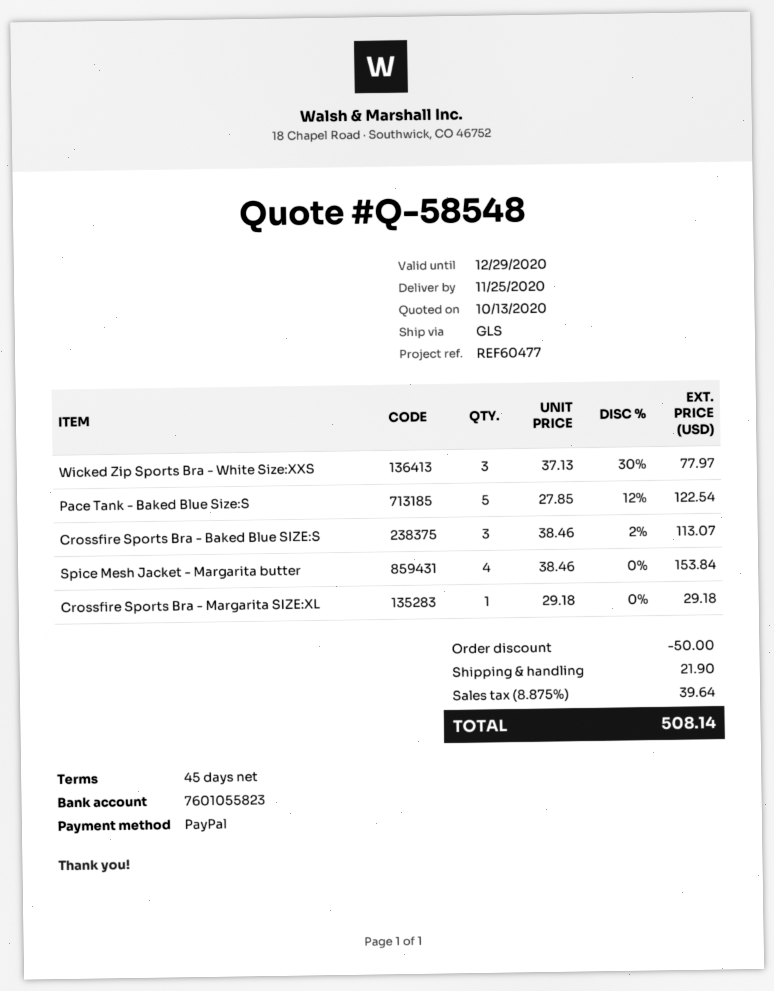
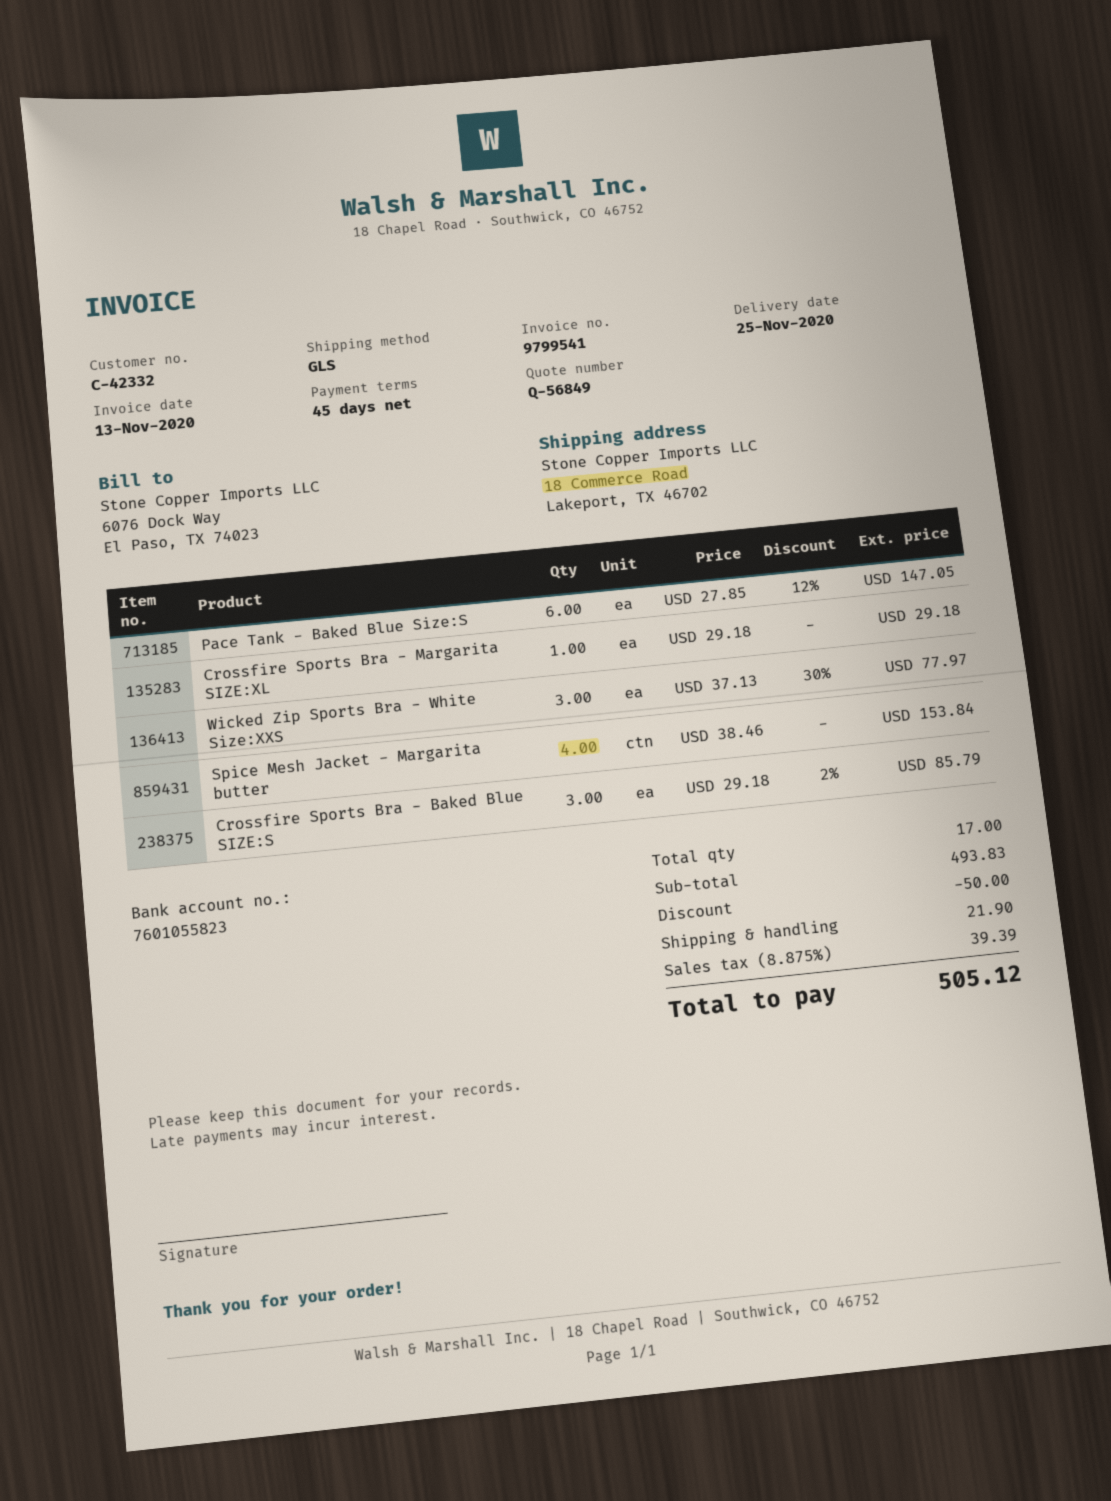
quote number: Q-58548 -> Q-56849
Pace Tank - Baked Blue Size:S: 5 x 27.85 - 12% = 122.54 -> 6 x 27.85 - 12% = 147.05
Crossfire Sports Bra - Baked Blue SIZE:S: 3 x 38.46 - 2% = 113.07 -> 3 x 29.18 - 2% = 85.79
tax: 8.875% = 39.64 -> 8.875% = 39.39
total: 508.14 -> 505.12

